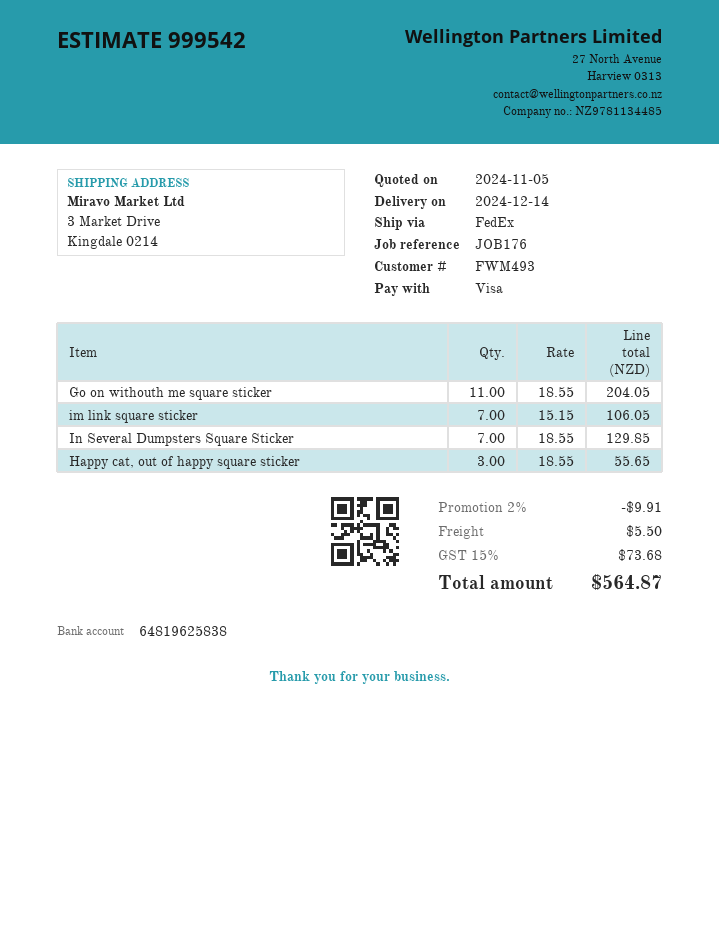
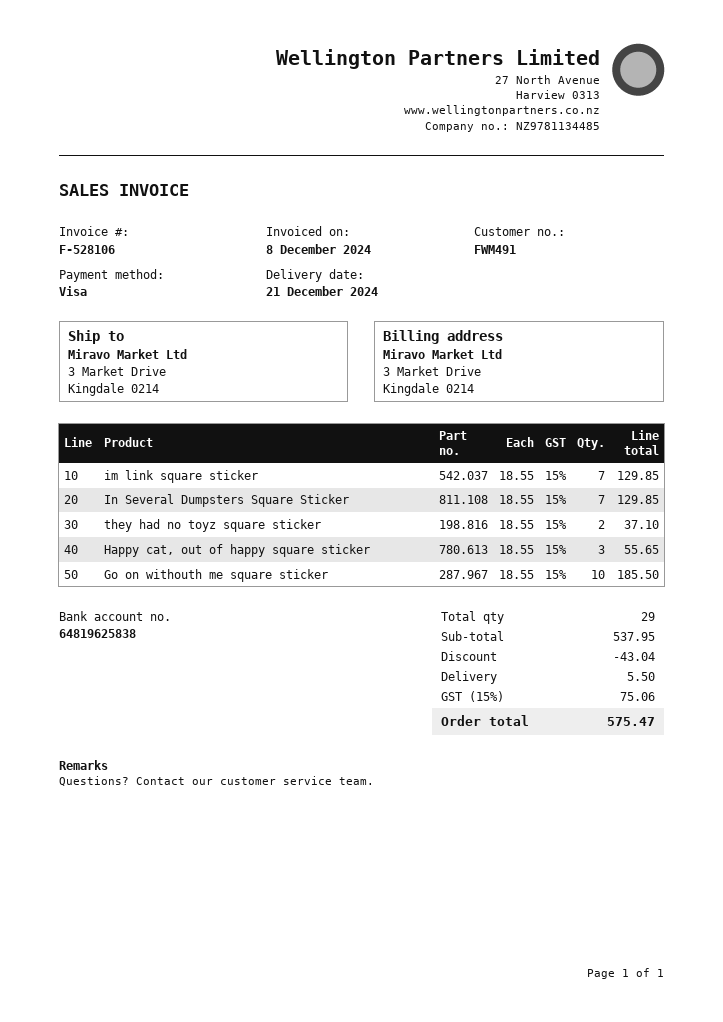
delivery date: 2024-12-14 -> 2024-12-21
customer number: FWM493 -> FWM491
Go on withouth me square sticker: 11 x 18.55 = 204.05 -> 10 x 18.55 = 185.50
im link square sticker: 7 x 15.15 = 106.05 -> 7 x 18.55 = 129.85
they had no toyz square sticker: none -> 2 x 18.55 = 37.10
discount: 9.91 -> 43.04
tax: 15% = 73.68 -> 15% = 75.06
total: 564.87 -> 575.47

